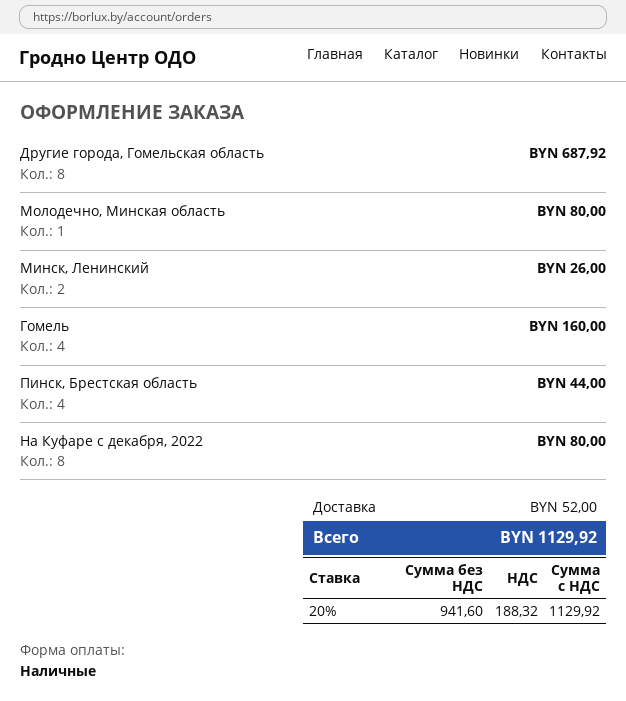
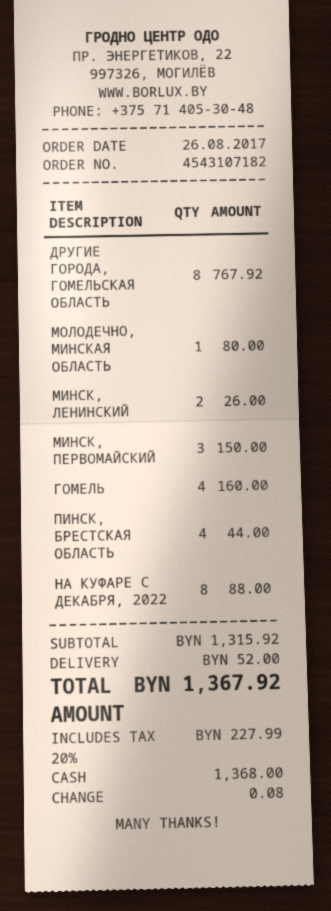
Другие города, Гомельская область: 8 for 687.92 -> 8 for 767.92
На Куфаре с декабря, 2022: 8 for 80.00 -> 8 for 88.00
МИНСК, ПЕРВОМАЙСКИЙ: none -> 3 for 150.00
tax: 20% = 188.32 -> 20% = 227.99
total: 1129.92 -> 1367.92

